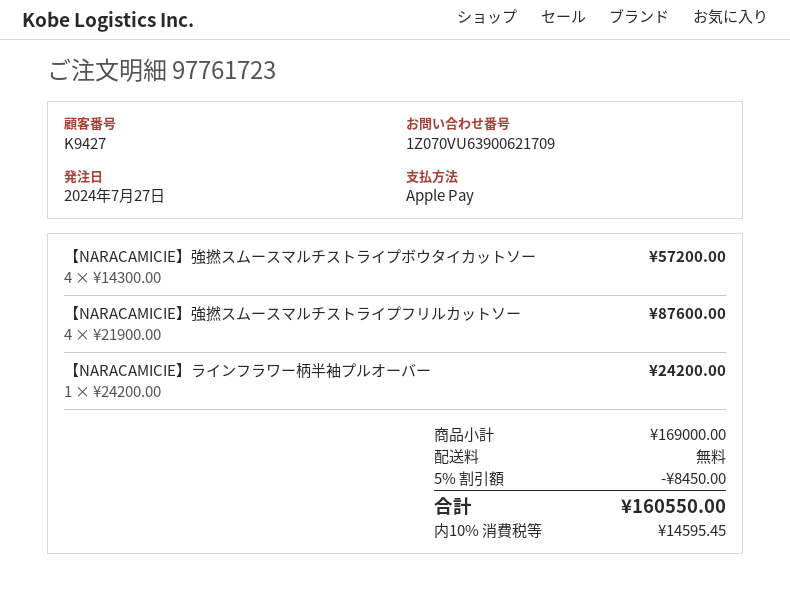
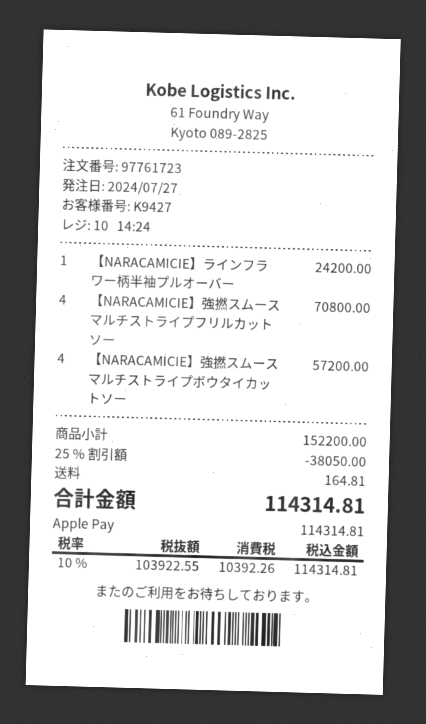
【NARACAMICIE】強撚スムースマルチストライプフリルカットソー: 4 for 87600.00 -> 4 for 70800.00
subtotal: 169000.00 -> 152200.00
discount: 5% = 8450.00 -> 25% = 38050.00
shipping: 0.00 -> 164.81
tax: 10% = 14595.45 -> 10% = 10392.26
total: 160550.00 -> 114314.81

